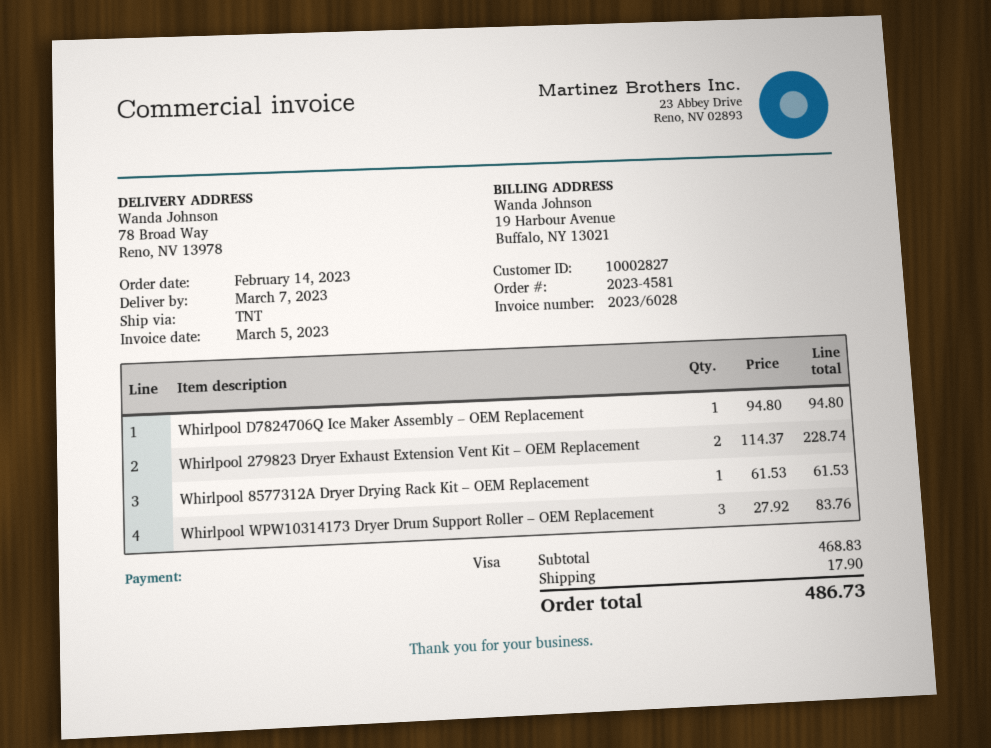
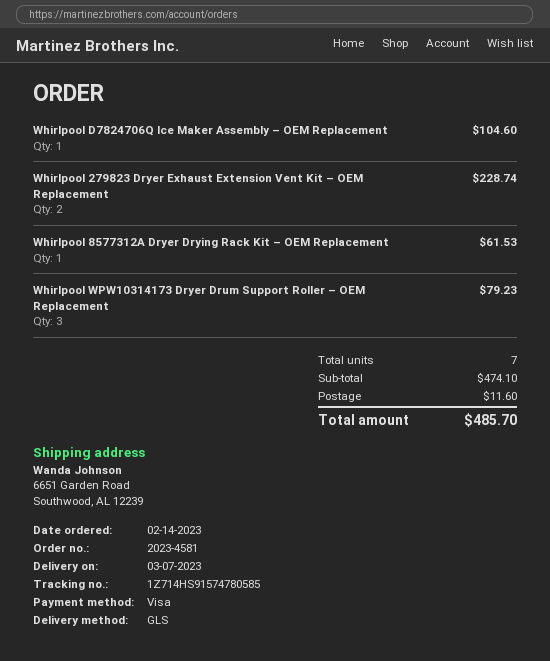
shipping method: TNT -> GLS
ship to: 78 Broad Way, Reno, NV 13978 -> 6651 Garden Road, Southwood, AL 12239
Whirlpool D7824706Q Ice Maker Assembly – OEM Replacement: 1 for 94.80 -> 1 for 104.60
Whirlpool WPW10314173 Dryer Drum Support Roller – OEM Replacement: 3 for 83.76 -> 3 for 79.23
subtotal: 468.83 -> 474.10
shipping: 17.90 -> 11.60
total: 486.73 -> 485.70

